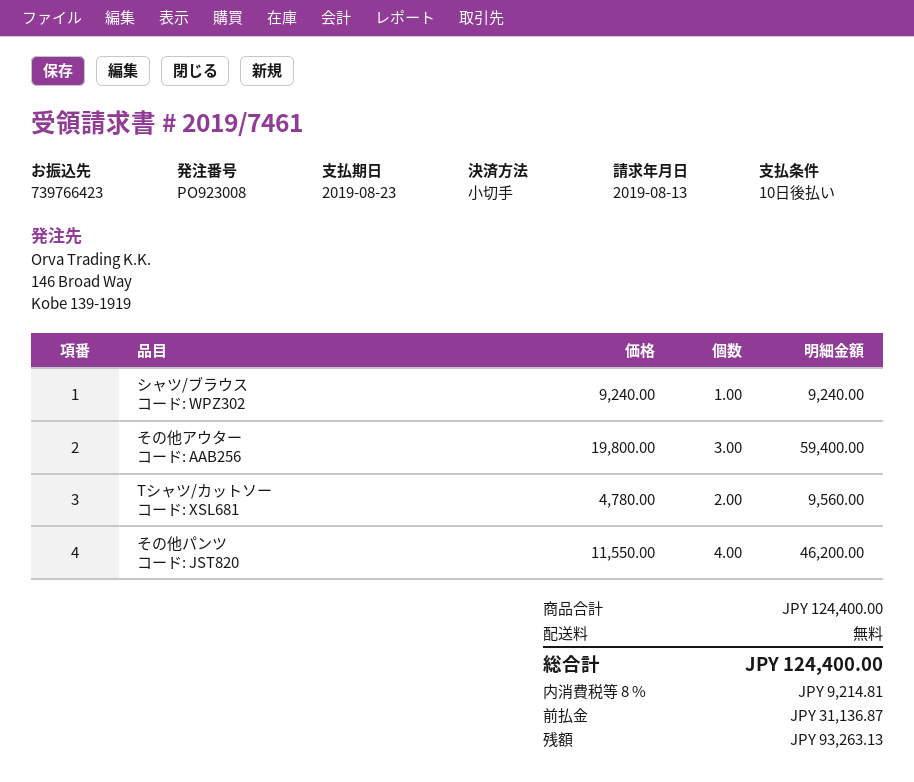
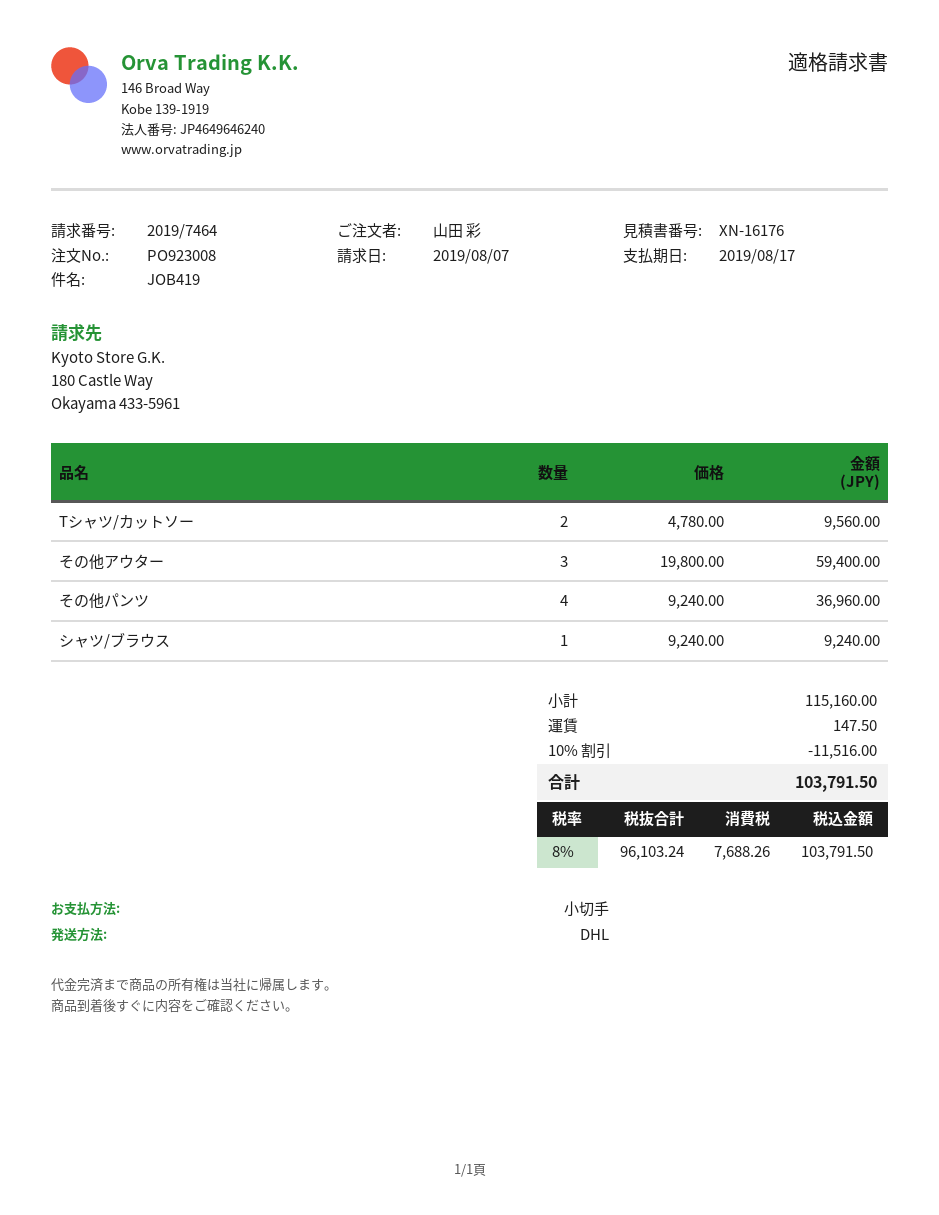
invoice number: 2019/7461 -> 2019/7464
invoice date: 2019-08-13 -> 2019-08-07
due date: 2019-08-23 -> 2019-08-17
その他パンツ: 4 x 11550.00 = 46200.00 -> 4 x 9240.00 = 36960.00
subtotal: 124400.00 -> 115160.00
discount: none -> 10% = 11516.00
shipping: 0.00 -> 147.50
tax: 8% = 9214.81 -> 8% = 7688.26
total: 124400.00 -> 103791.50

